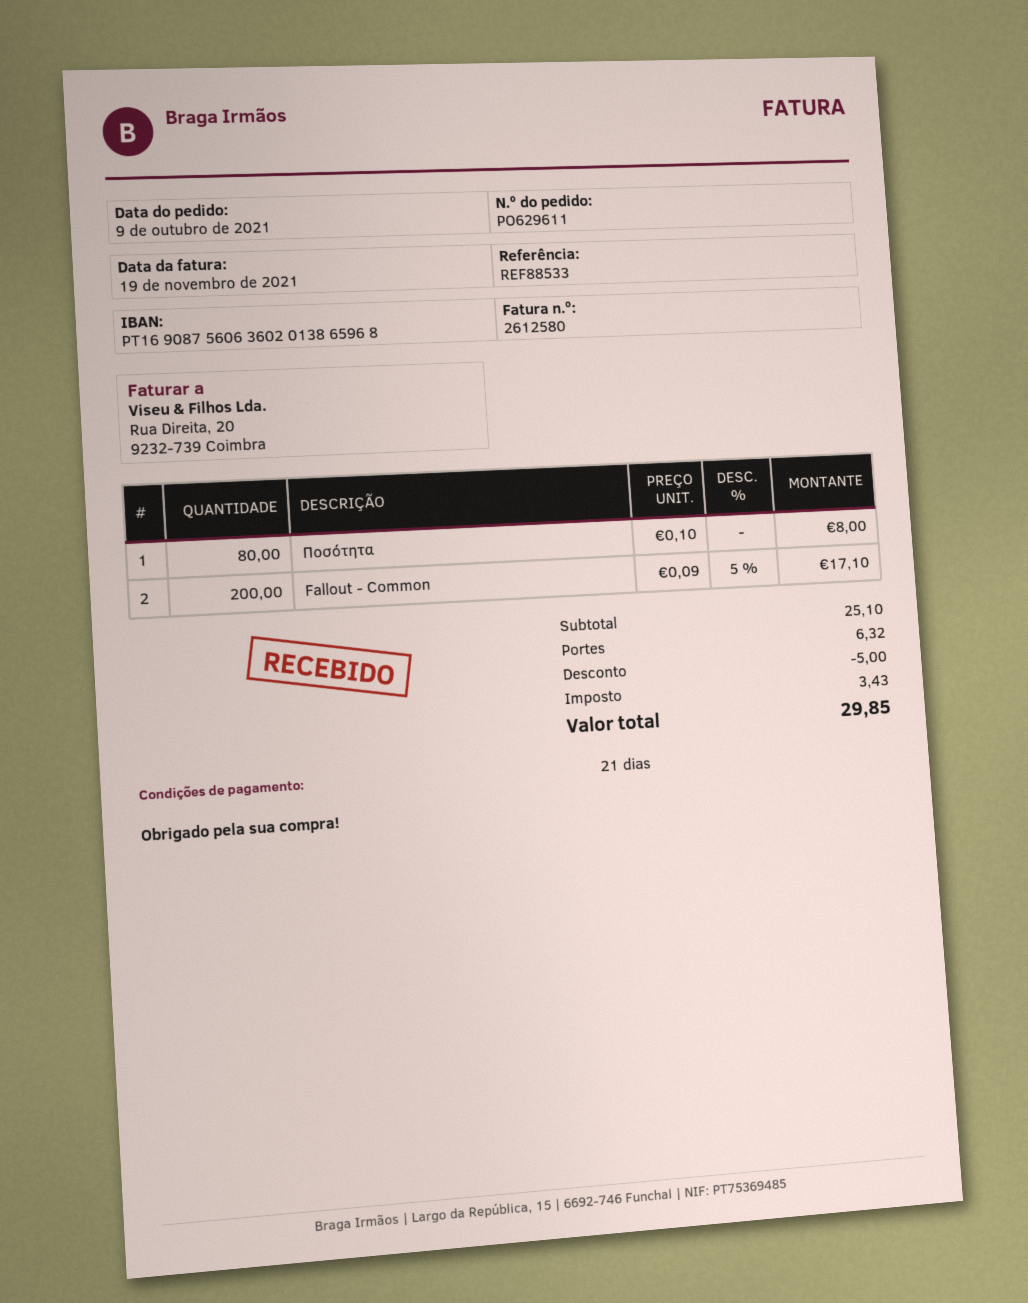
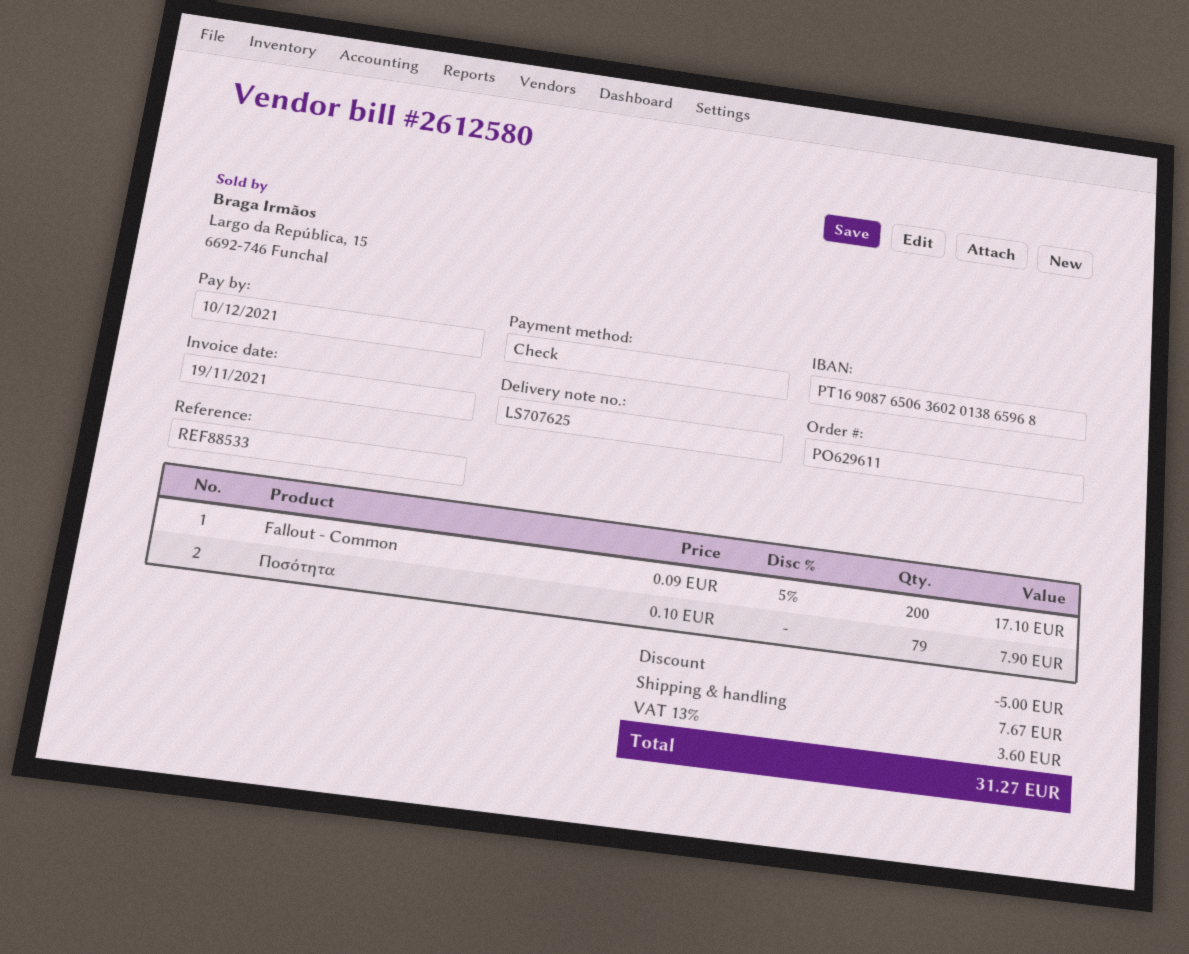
bank account: PT16908756063602013865968 -> PT16908765063602013865968
Ποσότητα: 80 x 0.10 = 8.00 -> 79 x 0.10 = 7.90
shipping: 6.32 -> 7.67
tax: 3.43 -> 3.60
total: 29.85 -> 31.27

